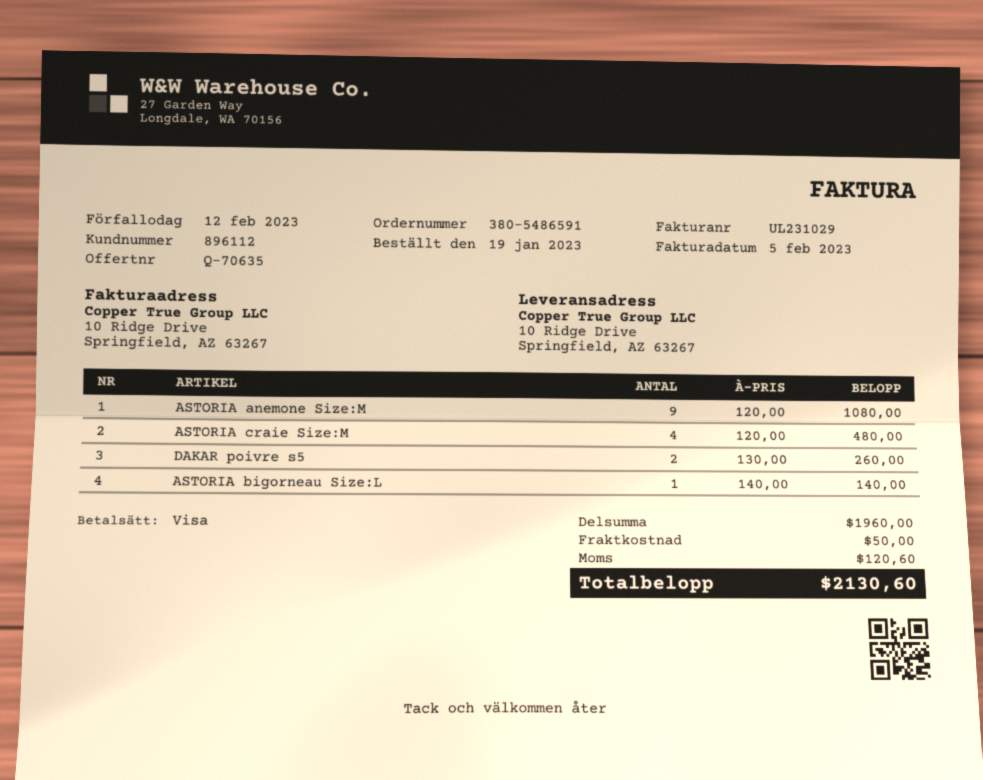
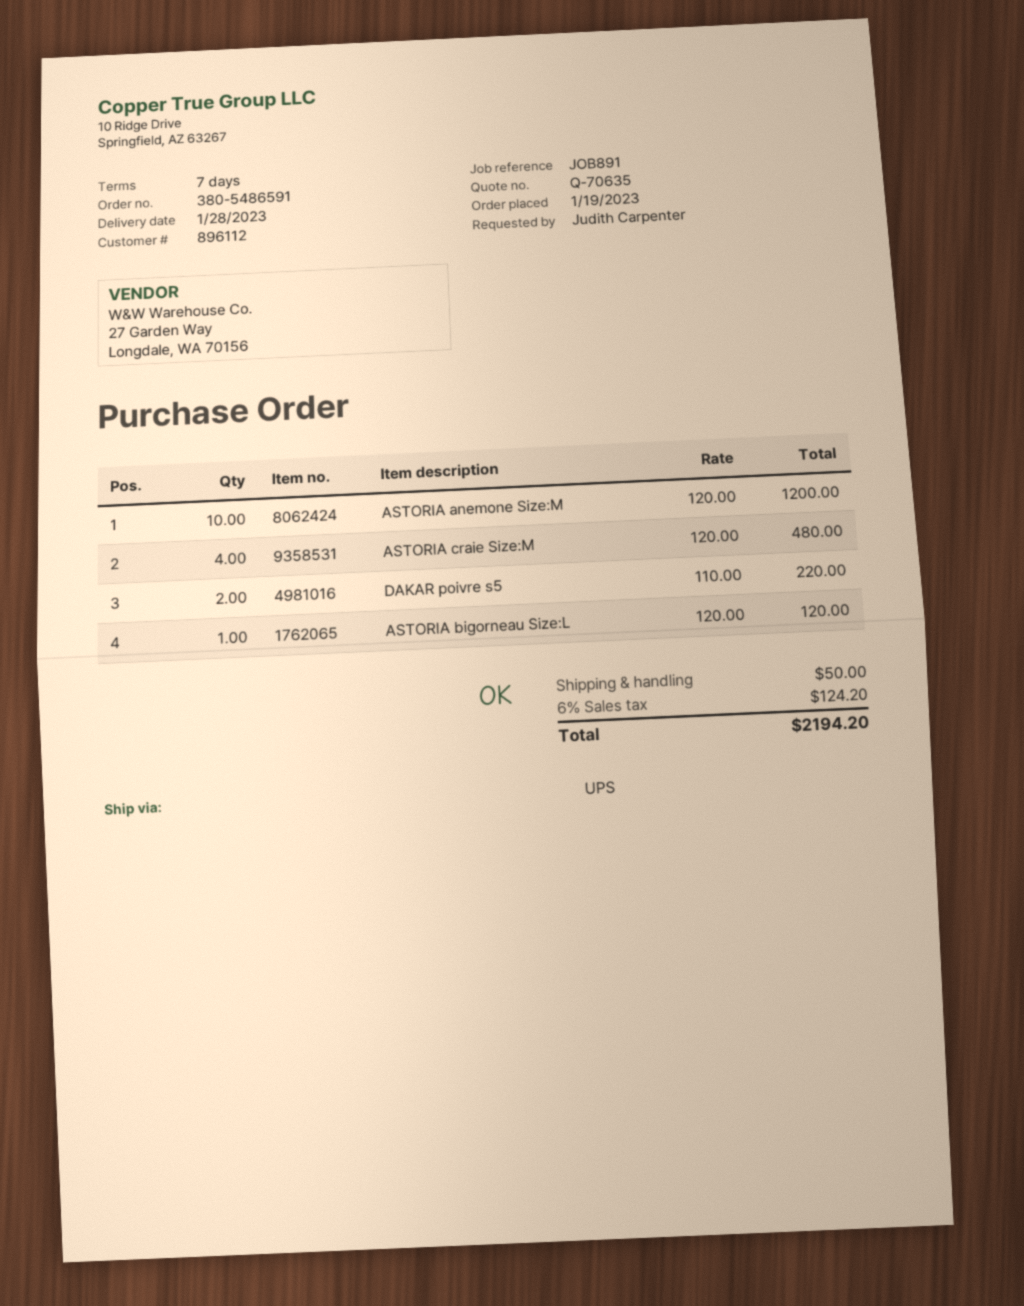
ASTORIA anemone Size:M: 9 x 120.00 = 1080.00 -> 10 x 120.00 = 1200.00
DAKAR poivre s5: 2 x 130.00 = 260.00 -> 2 x 110.00 = 220.00
ASTORIA bigorneau Size:L: 1 x 140.00 = 140.00 -> 1 x 120.00 = 120.00
tax: 120.60 -> 124.20
total: 2130.60 -> 2194.20

